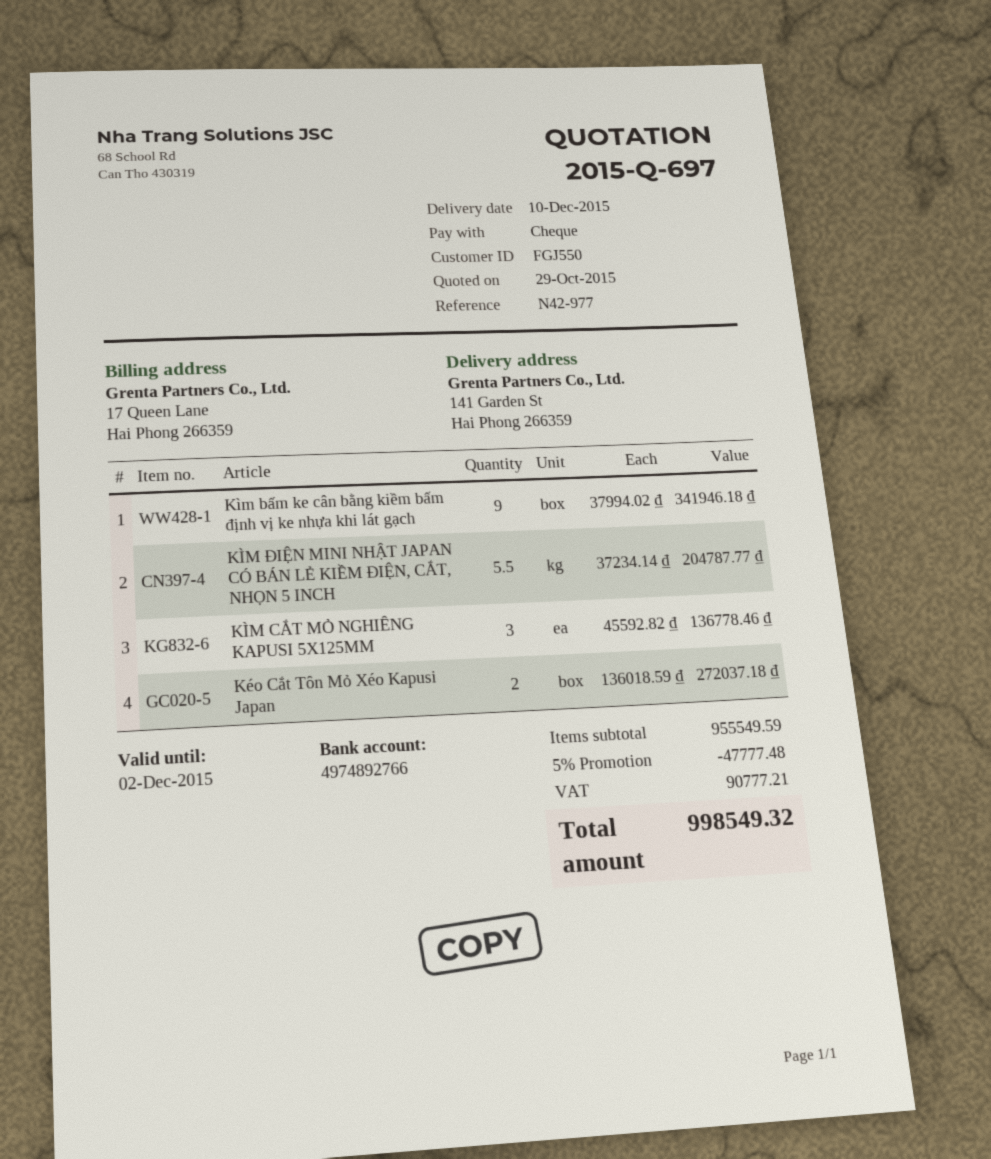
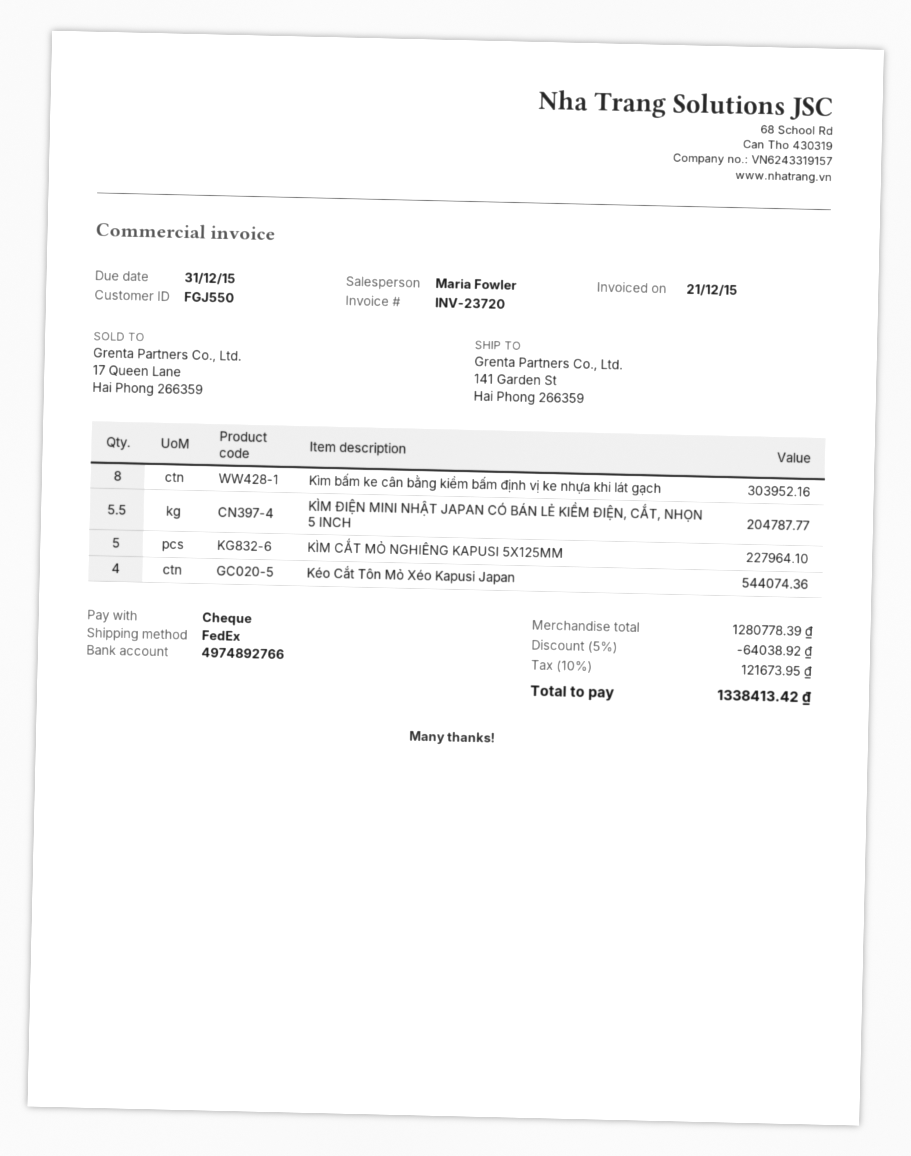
Kìm bấm ke cân bằng kiềm bấm định vị ke nhựa khi lát gạch: 9 for 341946.18 -> 8 for 303952.16
KÌM CẮT MỎ NGHIÊNG KAPUSI 5X125MM: 3 for 136778.46 -> 5 for 227964.10
Kéo Cắt Tôn Mỏ Xéo Kapusi Japan: 2 for 272037.18 -> 4 for 544074.36
subtotal: 955549.59 -> 1280778.39
discount: 5% = 47777.48 -> 5% = 64038.92
tax: 90777.21 -> 121673.95
total: 998549.32 -> 1338413.42

